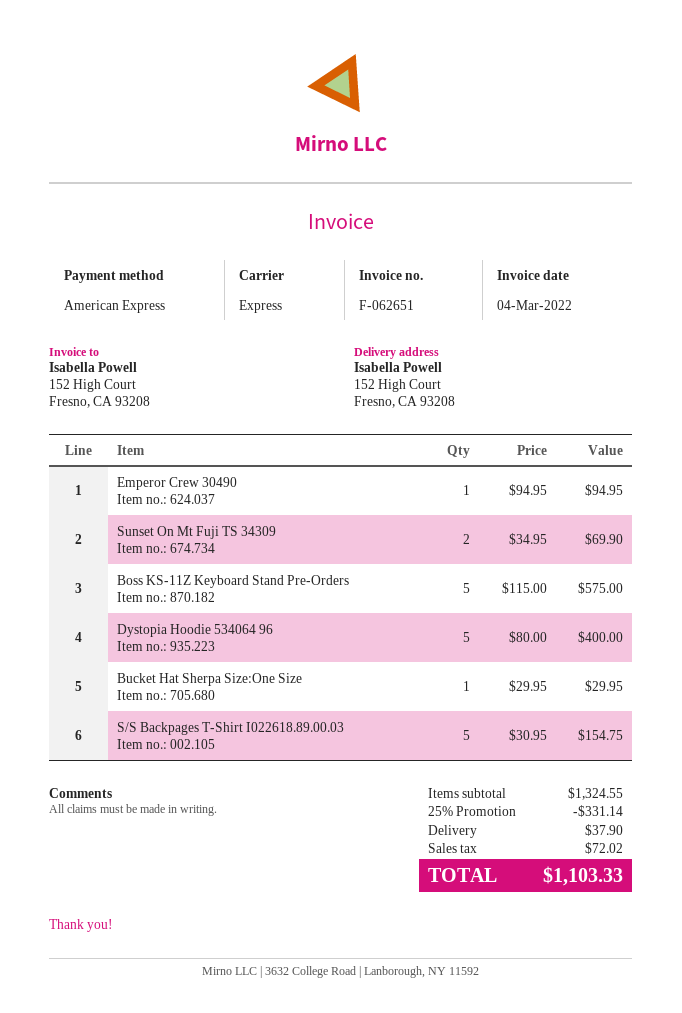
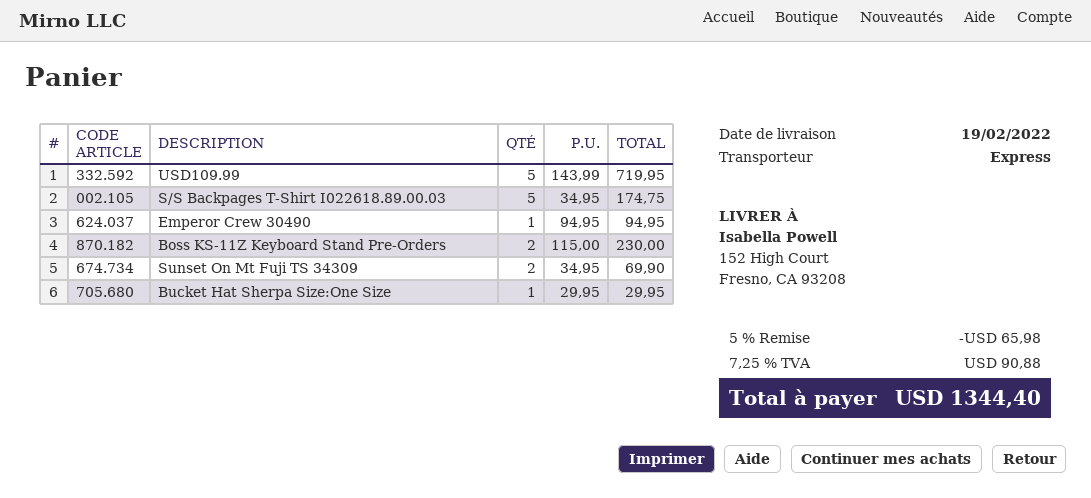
Boss KS-11Z Keyboard Stand Pre-Orders: 5 x 115.00 = 575.00 -> 2 x 115.00 = 230.00
Dystopia Hoodie 534064 96: 5 x 80.00 = 400.00 -> none
S/S Backpages T-Shirt I022618.89.00.03: 5 x 30.95 = 154.75 -> 5 x 34.95 = 174.75
USD109.99: none -> 5 x 143.99 = 719.95
discount: 25% = 331.14 -> 5% = 65.98
shipping: 37.90 -> none
tax: 72.02 -> 90.88
total: 1103.33 -> 1344.40

